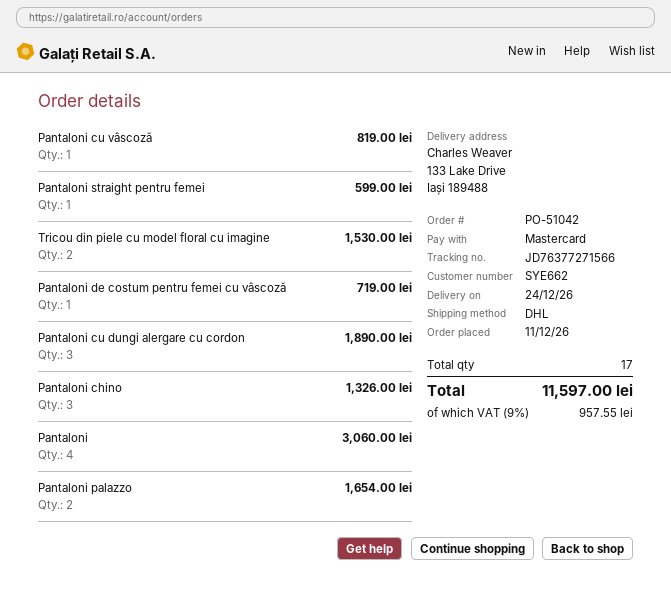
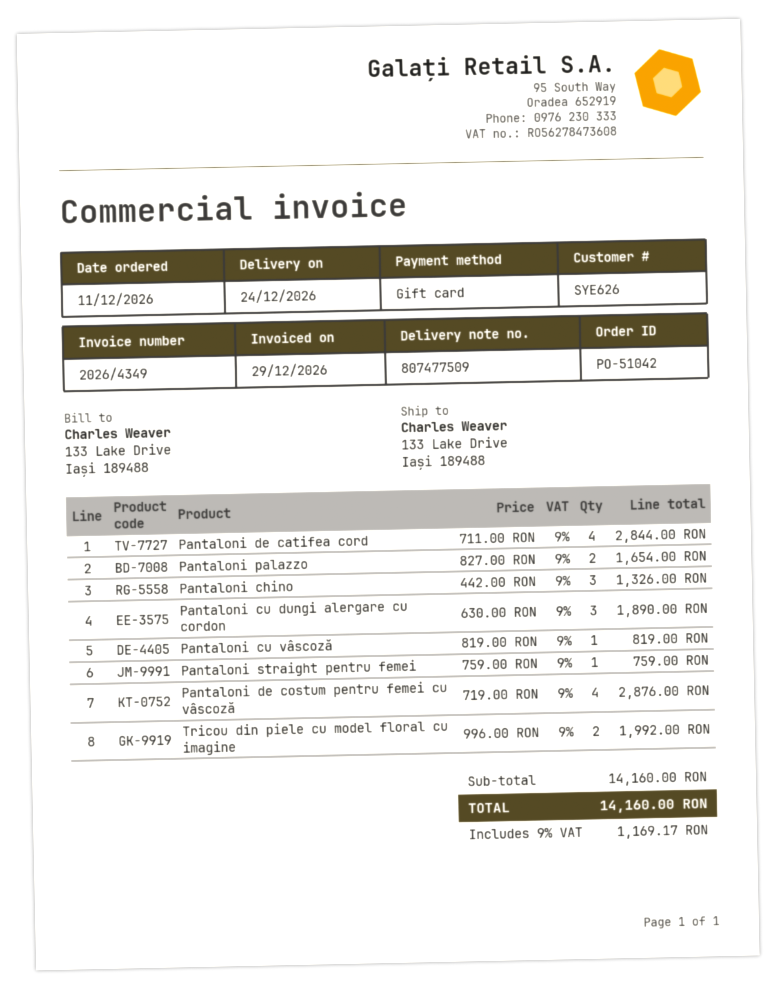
customer number: SYE662 -> SYE626
payment method: Mastercard -> gift card
Pantaloni straight pentru femei: 1 for 599.00 -> 1 for 759.00
Tricou din piele cu model floral cu imagine: 2 for 1530.00 -> 2 for 1992.00
Pantaloni de costum pentru femei cu vâscoză: 1 for 719.00 -> 4 for 2876.00
Pantaloni: 4 for 3060.00 -> none
Pantaloni de catifea cord: none -> 4 for 2844.00
tax: 9% = 957.55 -> 9% = 1169.17
total: 11597.00 -> 14160.00

